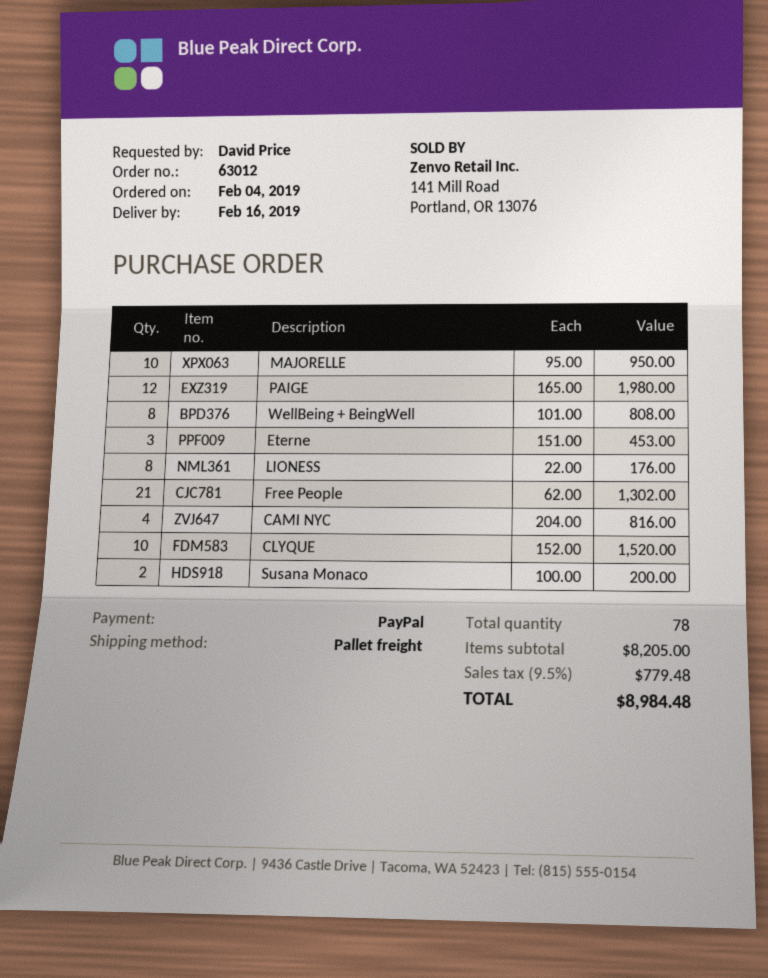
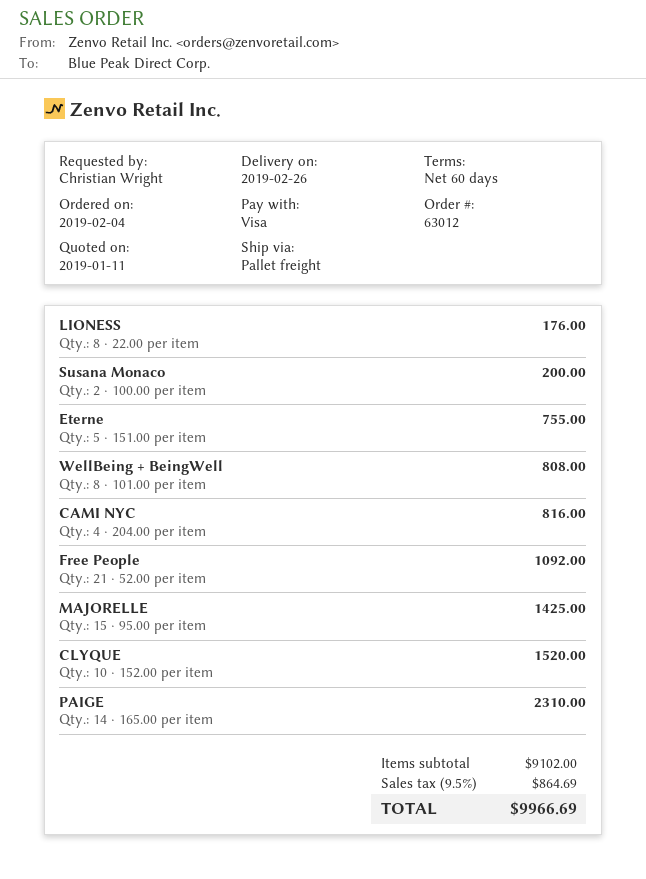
delivery date: 2019-02-16 -> 2019-02-26
ordered by: David Price -> Christian Wright
payment method: PayPal -> Visa
MAJORELLE: 10 x 95.00 = 950.00 -> 15 x 95.00 = 1425.00
PAIGE: 12 x 165.00 = 1980.00 -> 14 x 165.00 = 2310.00
Eterne: 3 x 151.00 = 453.00 -> 5 x 151.00 = 755.00
Free People: 21 x 62.00 = 1302.00 -> 21 x 52.00 = 1092.00
subtotal: 8205.00 -> 9102.00
tax: 9.5% = 779.48 -> 9.5% = 864.69
total: 8984.48 -> 9966.69

